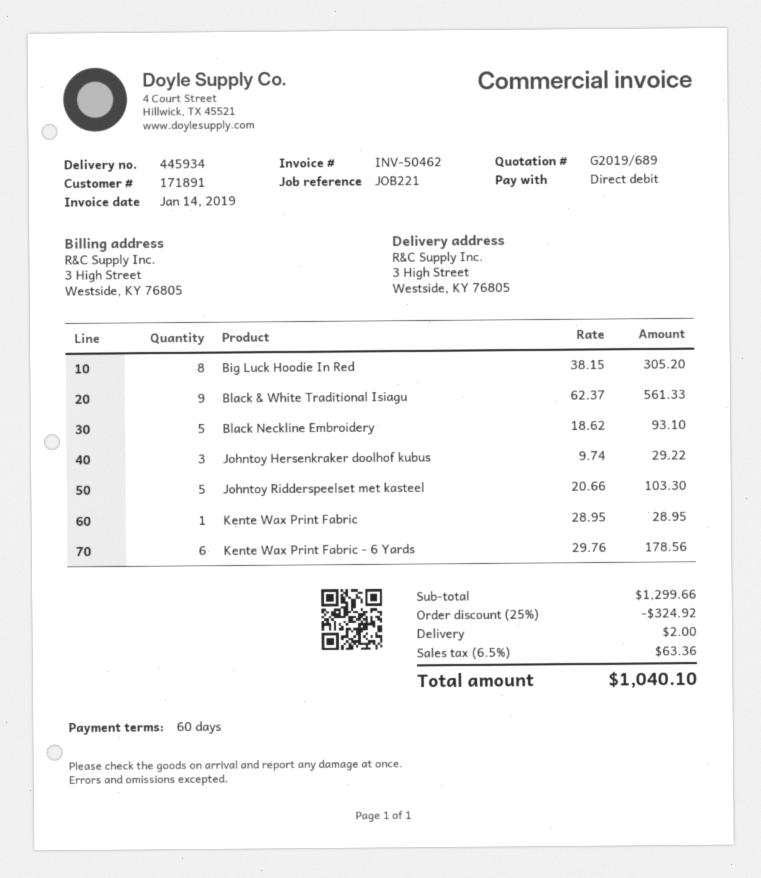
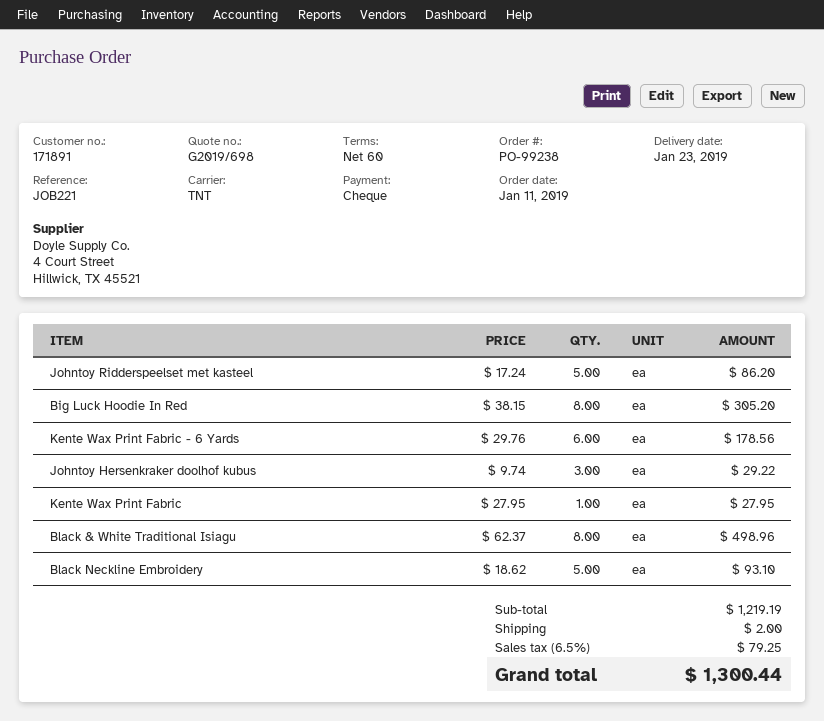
quote number: G2019/689 -> G2019/698
payment method: direct debit -> cheque
Black & White Traditional Isiagu: 9 x 62.37 = 561.33 -> 8 x 62.37 = 498.96
Johntoy Ridderspeelset met kasteel: 5 x 20.66 = 103.30 -> 5 x 17.24 = 86.20
Kente Wax Print Fabric: 1 x 28.95 = 28.95 -> 1 x 27.95 = 27.95
subtotal: 1299.66 -> 1219.19
discount: 25% = 324.92 -> none
tax: 6.5% = 63.36 -> 6.5% = 79.25
total: 1040.10 -> 1300.44

